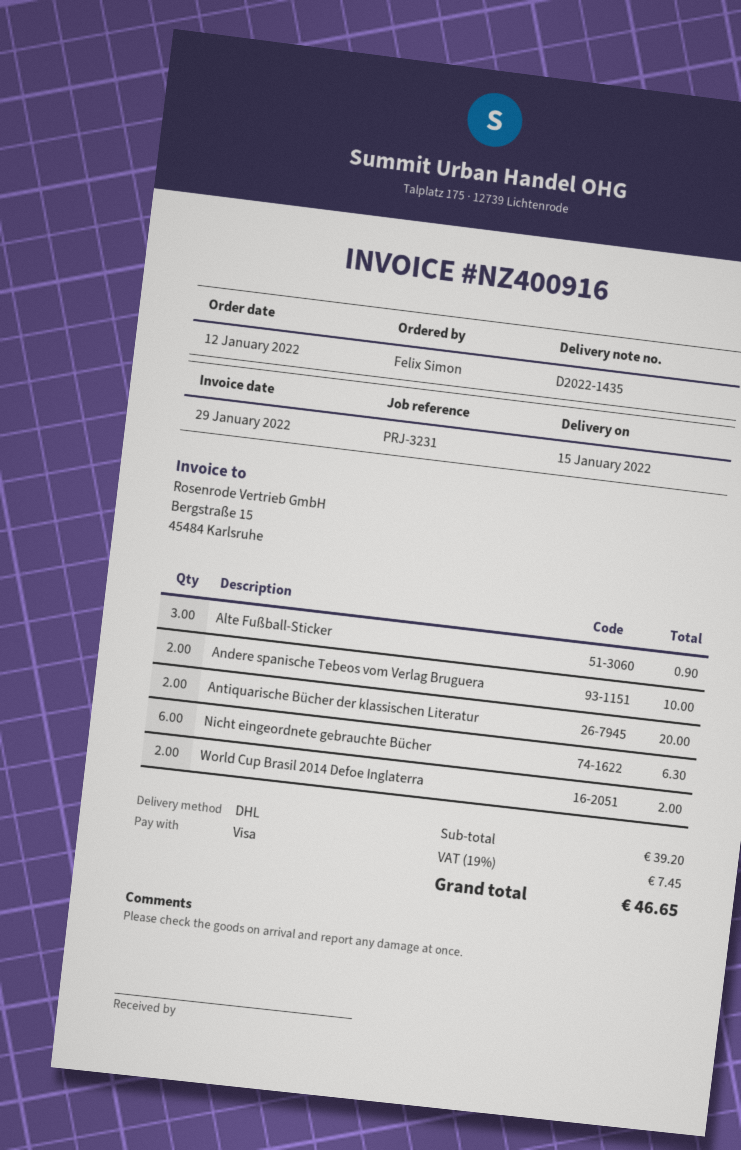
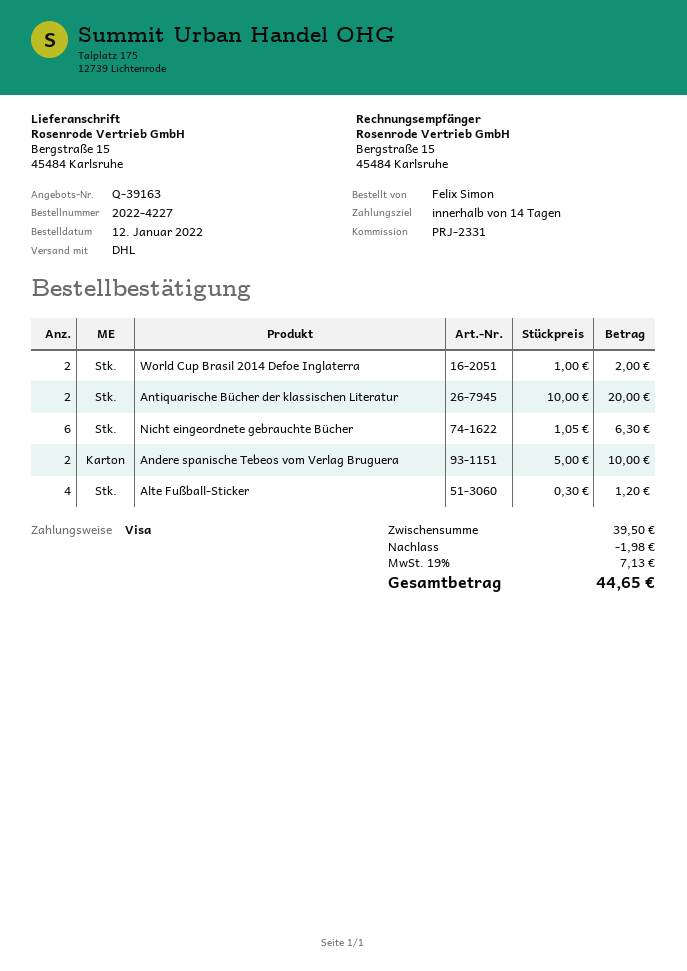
reference: PRJ-3231 -> PRJ-2331
Alte Fußball-Sticker: 3 for 0.90 -> 4 for 1.20
subtotal: 39.20 -> 39.50
discount: none -> 1.98
tax: 19% = 7.45 -> 19% = 7.13
total: 46.65 -> 44.65

